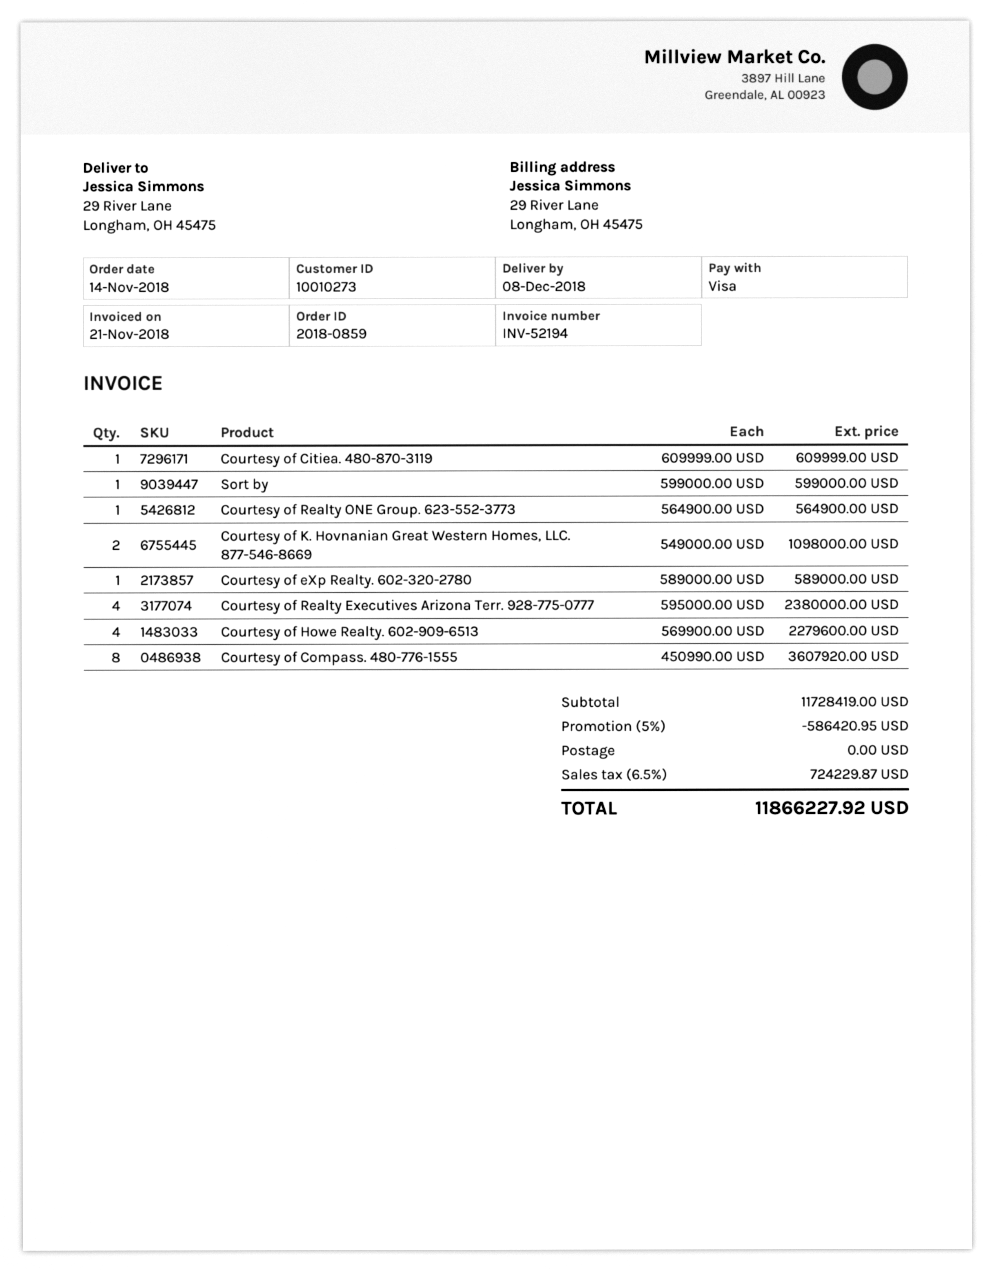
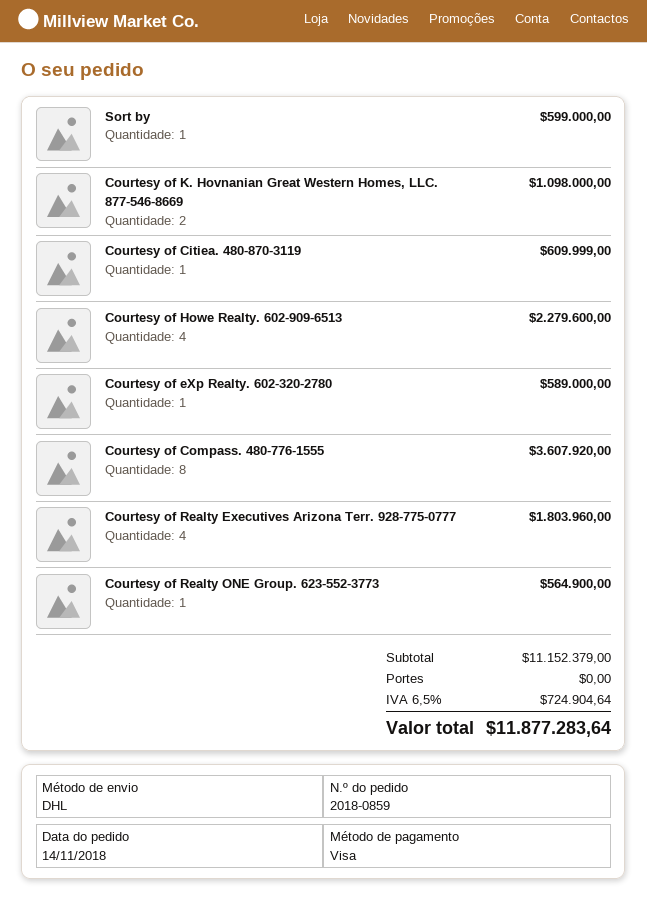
Courtesy of Realty Executives Arizona Terr. 928-775-0777: 4 for 2380000.00 -> 4 for 1803960.00
subtotal: 11728419.00 -> 11152379.00
discount: 5% = 586420.95 -> none
tax: 6.5% = 724229.87 -> 6.5% = 724904.64
total: 11866227.92 -> 11877283.64

